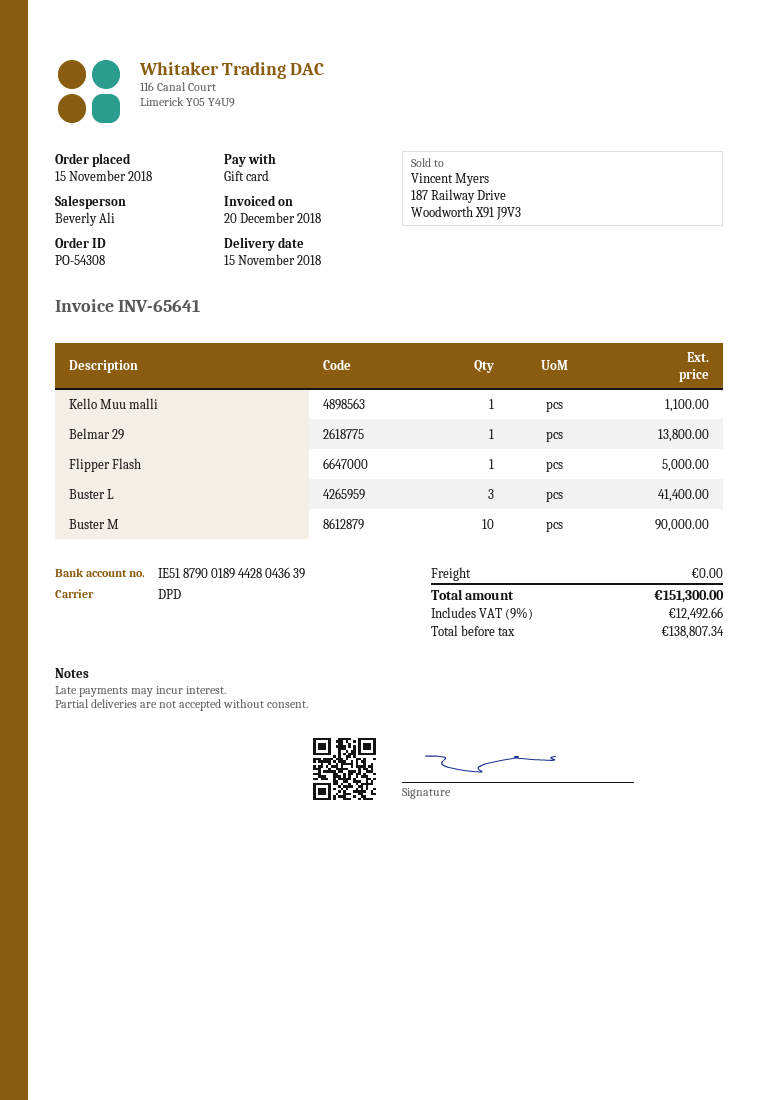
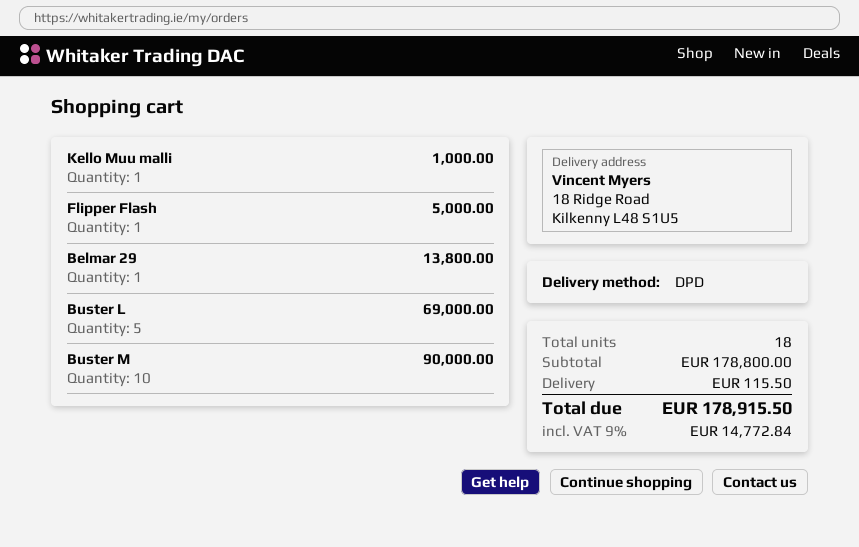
Kello Muu malli: 1 for 1100.00 -> 1 for 1000.00
Buster L: 3 for 41400.00 -> 5 for 69000.00
shipping: 0.00 -> 115.50
tax: 9% = 12492.66 -> 9% = 14772.84
total: 151300.00 -> 178915.50

